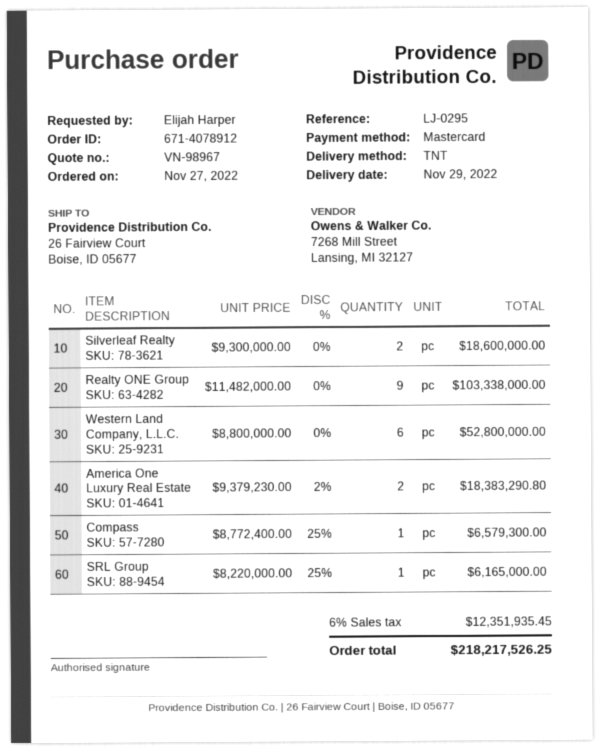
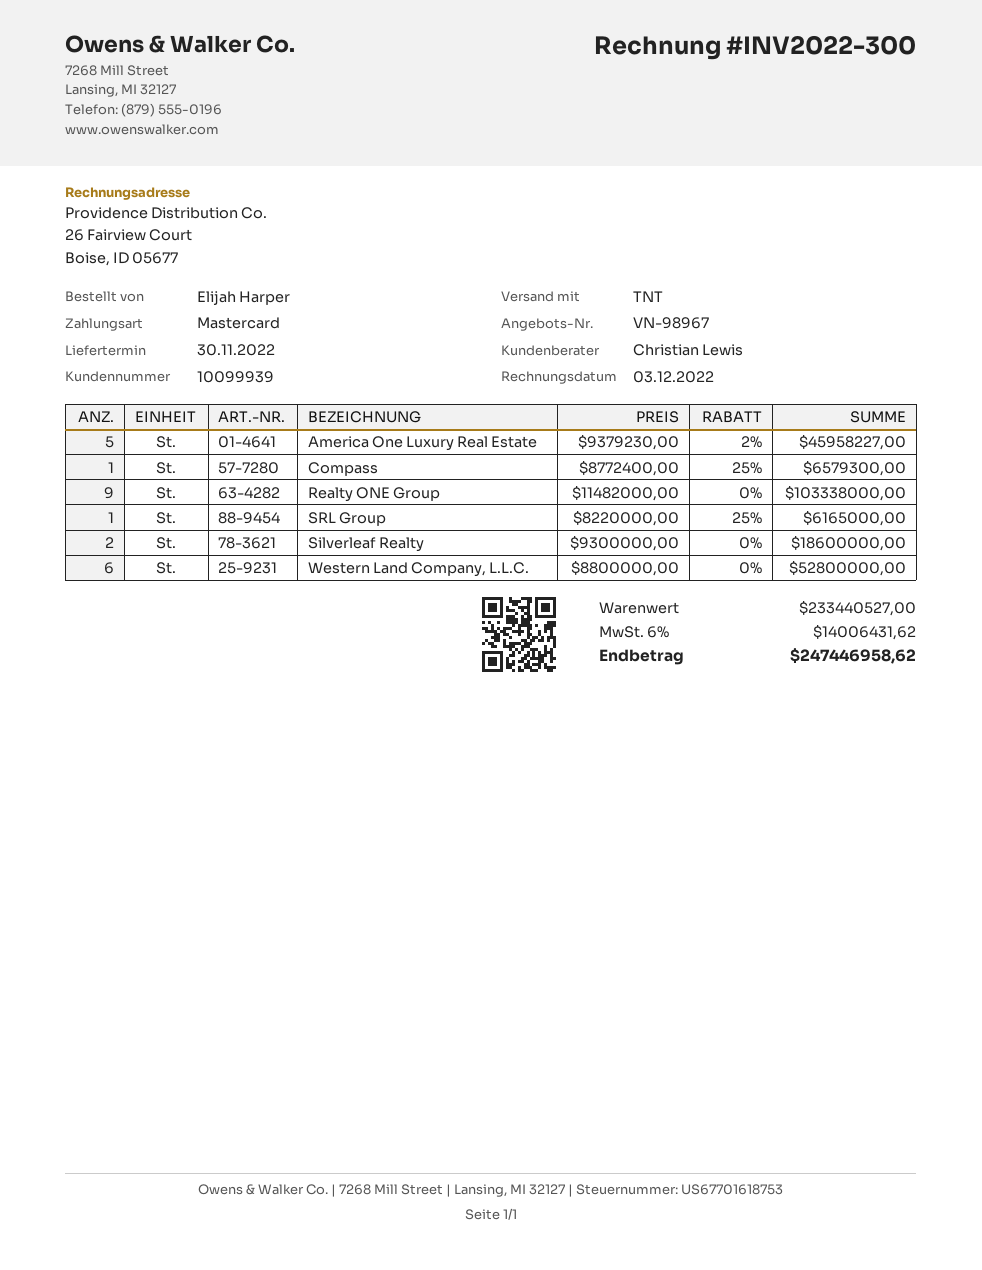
delivery date: 2022-11-29 -> 2022-11-30
America One Luxury Real Estate: 2 x 9379230.00 - 2% = 18383290.80 -> 5 x 9379230.00 - 2% = 45958227.00
tax: 6% = 12351935.45 -> 6% = 14006431.62
total: 218217526.25 -> 247446958.62

